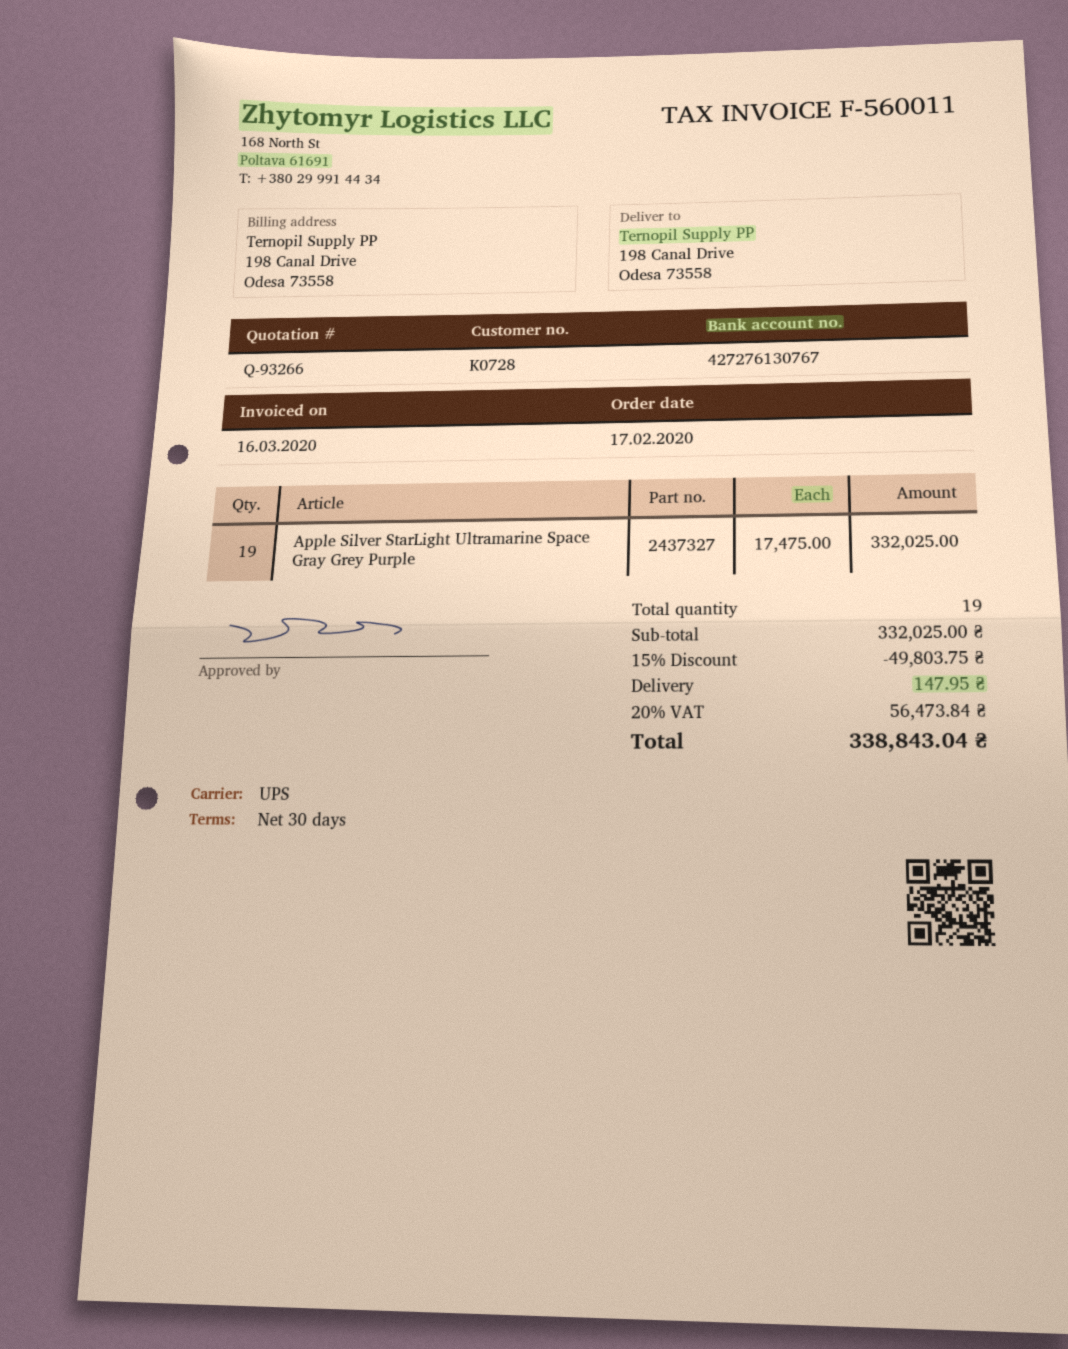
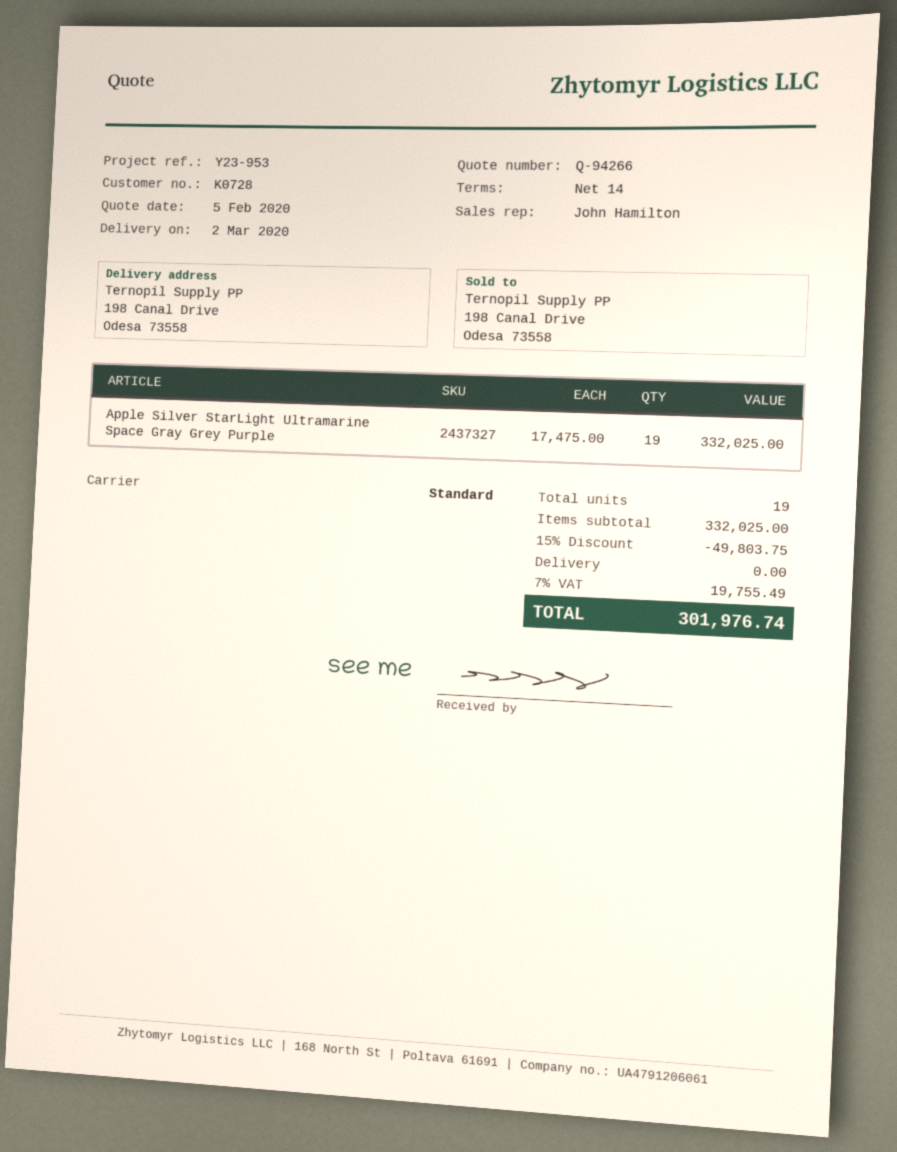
quote number: Q-93266 -> Q-94266
payment terms: 30 days -> 14 days
shipping method: UPS -> standard
shipping: 147.95 -> 0.00
tax: 20% = 56473.84 -> 7% = 19755.49
total: 338843.04 -> 301976.74

